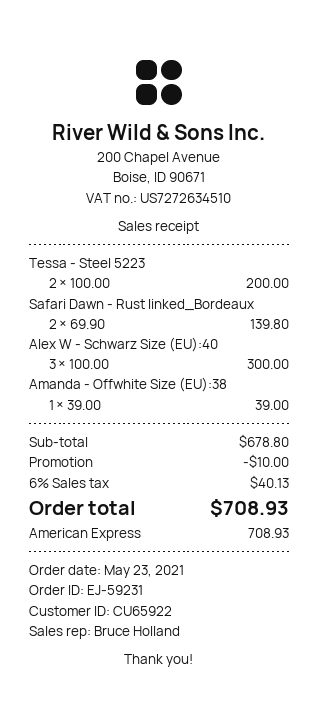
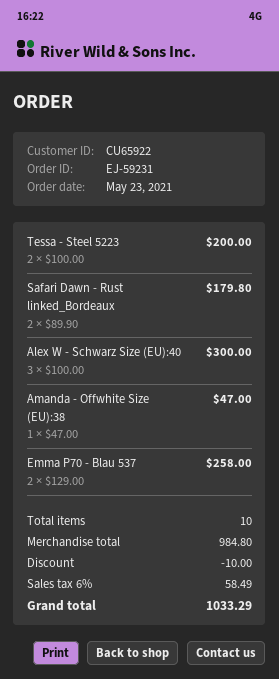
Safari Dawn - Rust linked_Bordeaux: 2 x 69.90 = 139.80 -> 2 x 89.90 = 179.80
Amanda - Offwhite Size (EU):38: 1 x 39.00 = 39.00 -> 1 x 47.00 = 47.00
Emma P70 - Blau 537: none -> 2 x 129.00 = 258.00
subtotal: 678.80 -> 984.80
tax: 6% = 40.13 -> 6% = 58.49
total: 708.93 -> 1033.29

